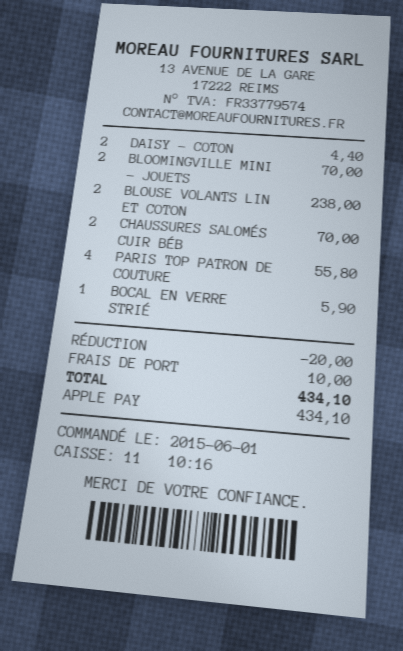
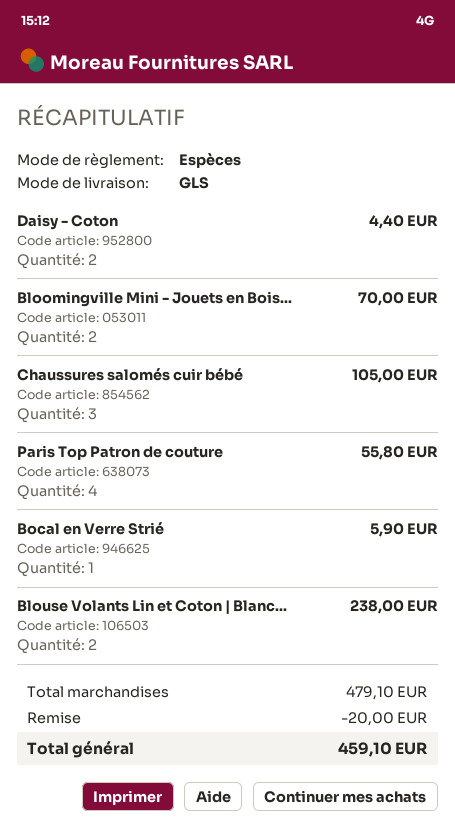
payment method: Apple Pay -> cash
CHAUSSURES SALOMÉS CUIR BÉB: 2 for 70.00 -> 3 for 105.00
shipping: 10.00 -> none
total: 434.10 -> 459.10

